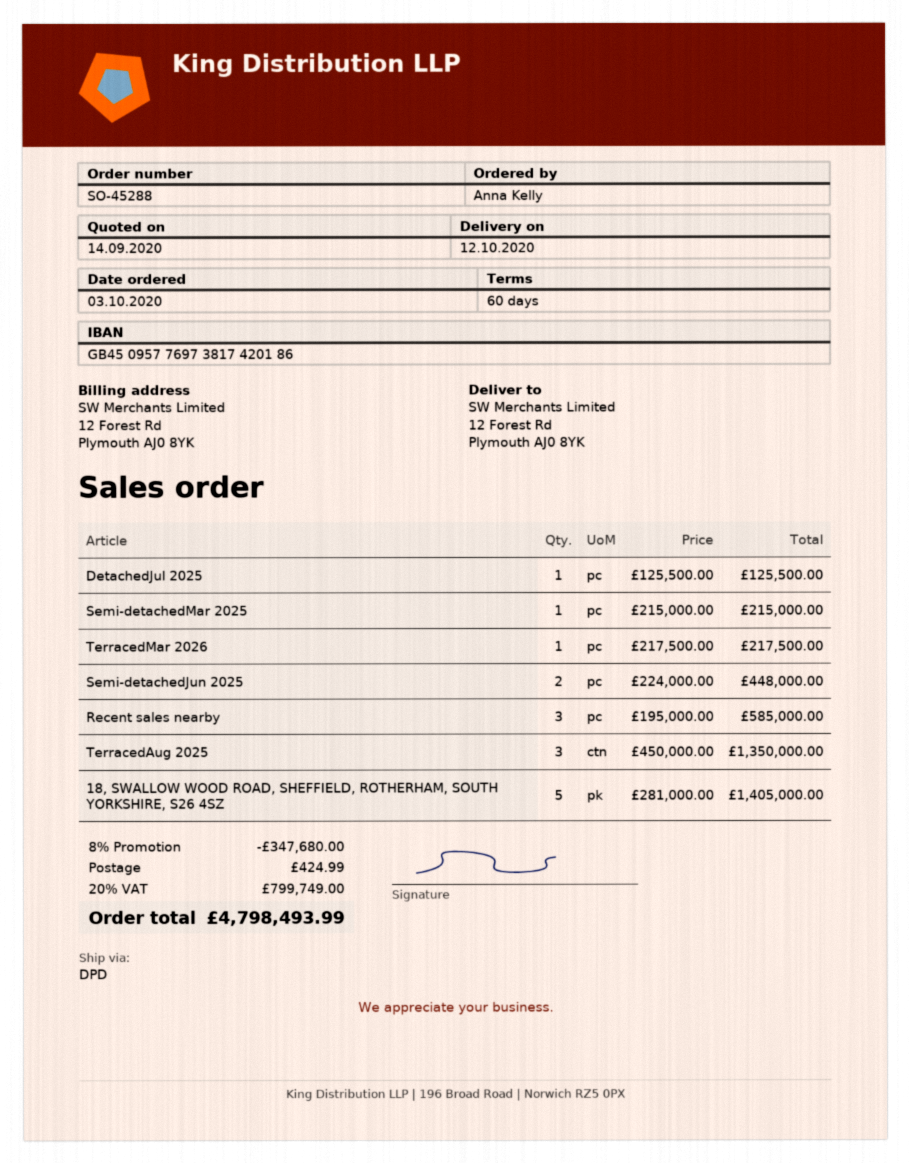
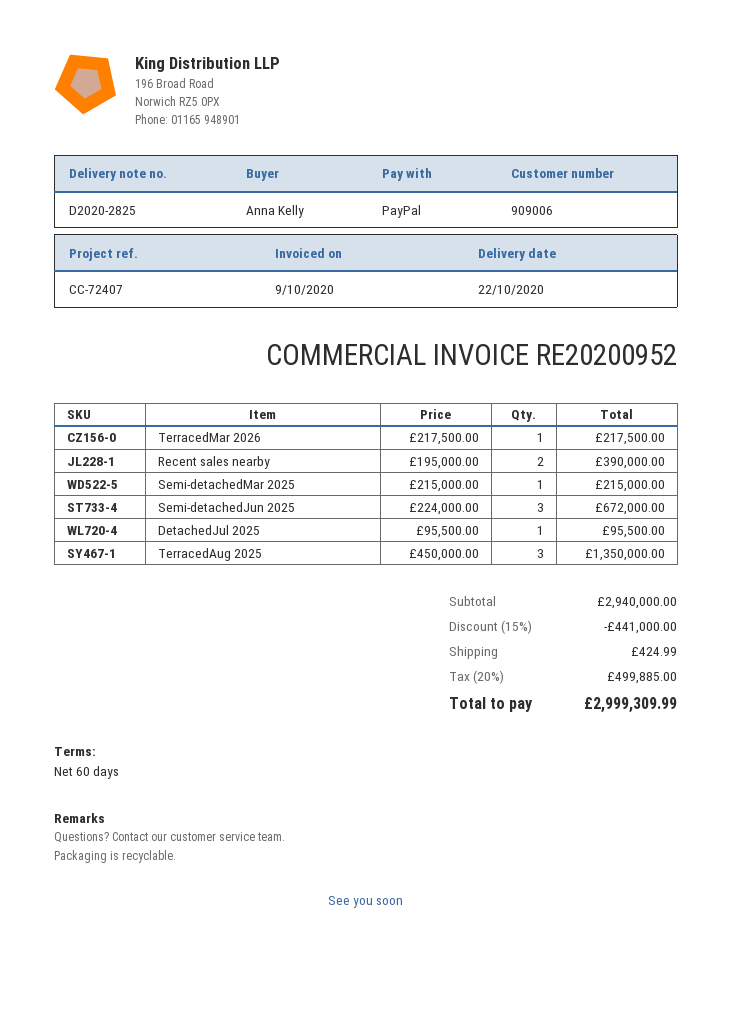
delivery date: 2020-10-12 -> 2020-10-22
DetachedJul 2025: 1 x 125500.00 = 125500.00 -> 1 x 95500.00 = 95500.00
Semi-detachedJun 2025: 2 x 224000.00 = 448000.00 -> 3 x 224000.00 = 672000.00
Recent sales nearby: 3 x 195000.00 = 585000.00 -> 2 x 195000.00 = 390000.00
18, SWALLOW WOOD ROAD, SHEFFIELD, ROTHERHAM, SOUTH YORKSHIRE, S26 4SZ: 5 x 281000.00 = 1405000.00 -> none
discount: 8% = 347680.00 -> 15% = 441000.00
tax: 20% = 799749.00 -> 20% = 499885.00
total: 4798493.99 -> 2999309.99

